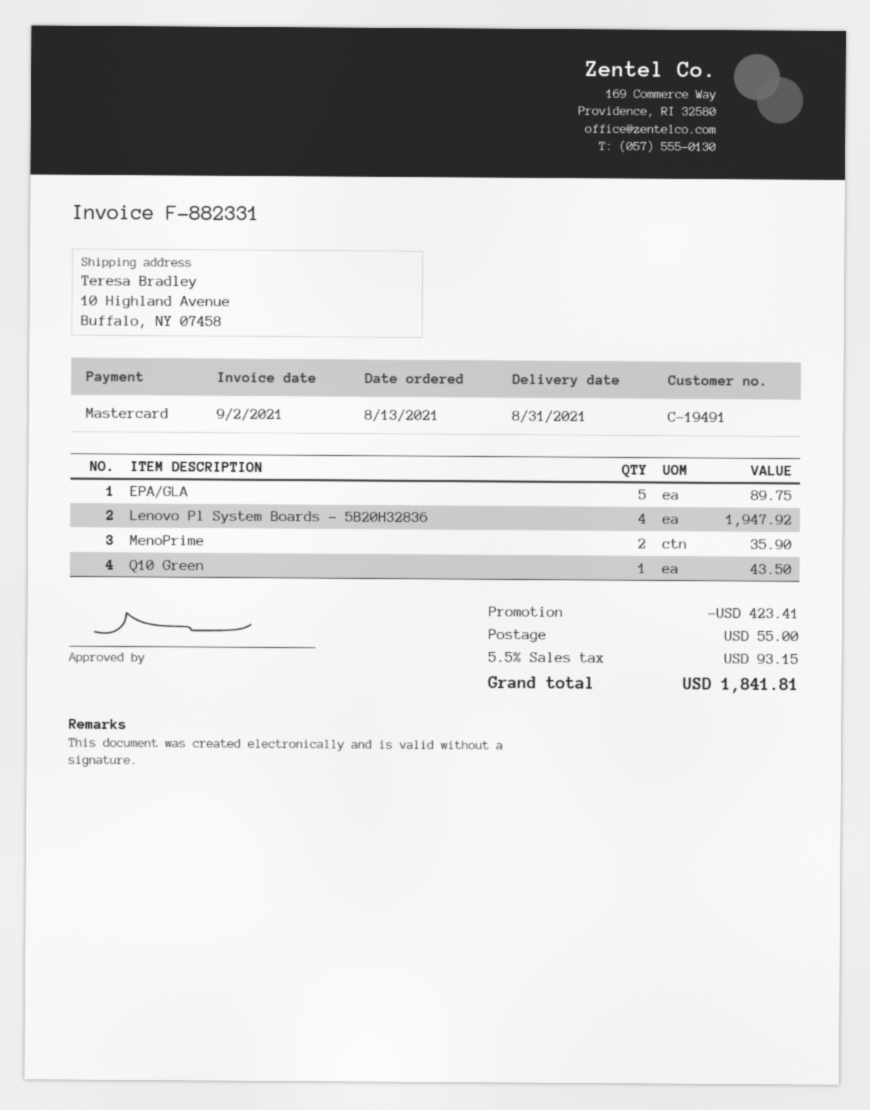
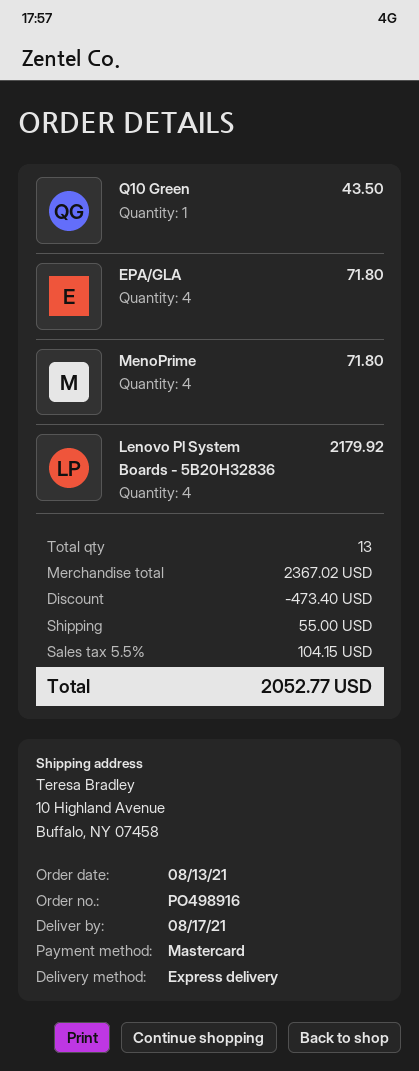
delivery date: 2021-08-31 -> 2021-08-17
EPA/GLA: 5 for 89.75 -> 4 for 71.80
Lenovo Pl System Boards - 5B20H32836: 4 for 1947.92 -> 4 for 2179.92
MenoPrime: 2 for 35.90 -> 4 for 71.80
discount: 423.41 -> 473.40
tax: 5.5% = 93.15 -> 5.5% = 104.15
total: 1841.81 -> 2052.77

